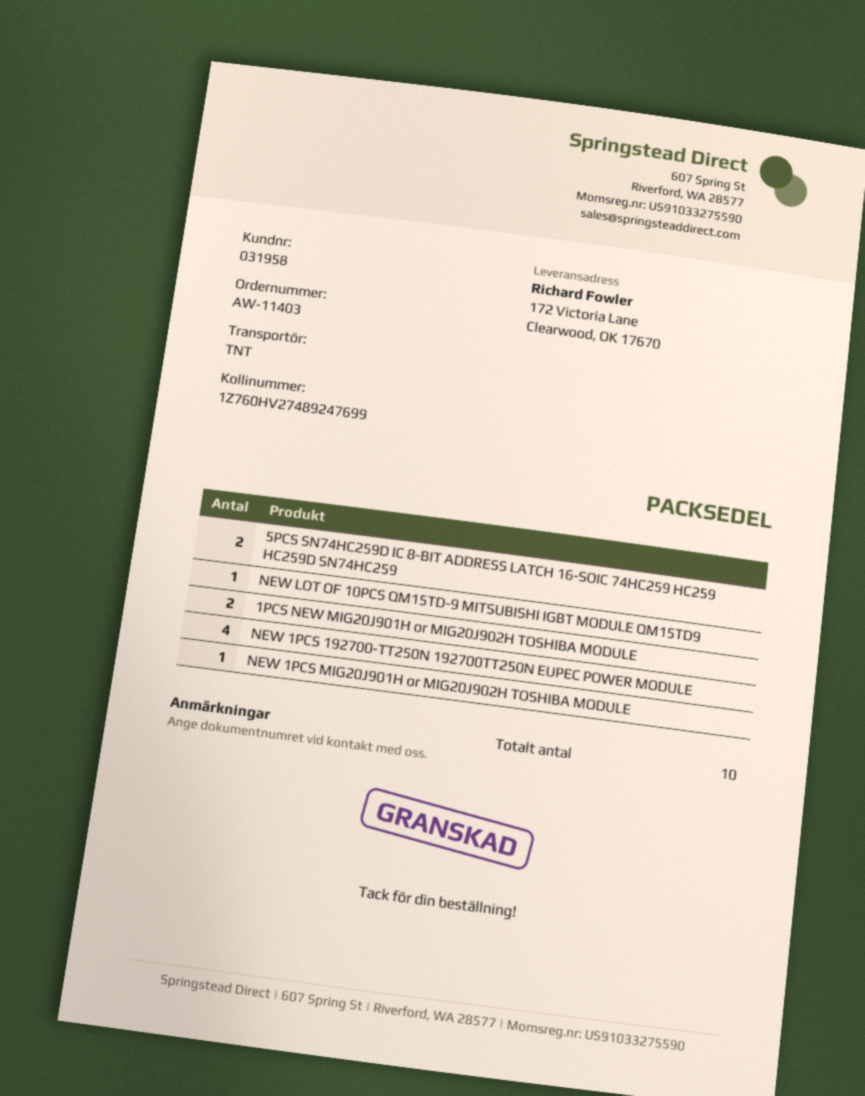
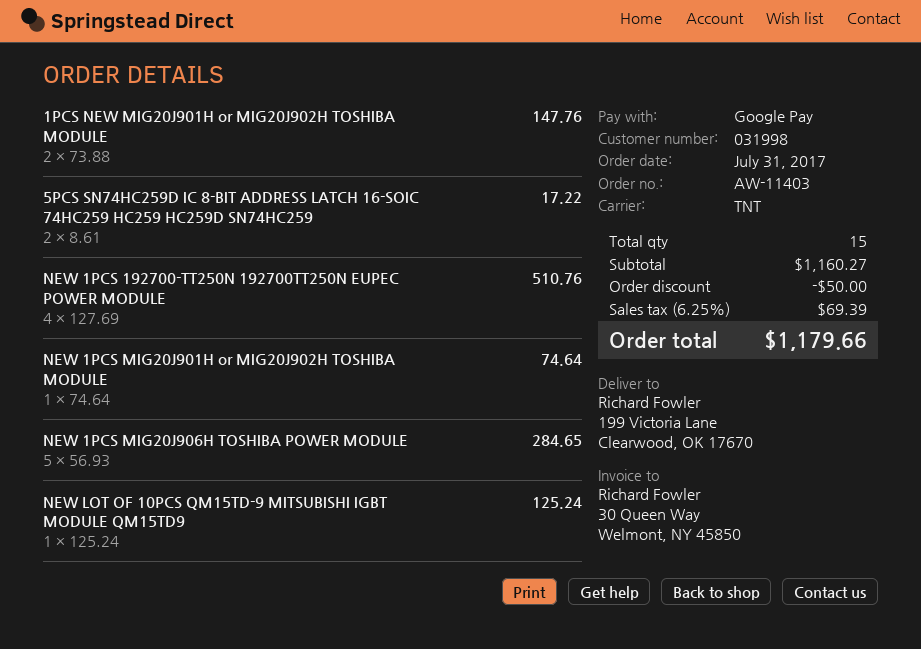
customer number: 031958 -> 031998
ship to: 172 Victoria Lane, Clearwood, OK 17670 -> 199 Victoria Lane, Clearwood, OK 17670
NEW 1PCS MIG20J906H TOSHIBA POWER MODULE: none -> 5
total quantity: 10 -> 15

